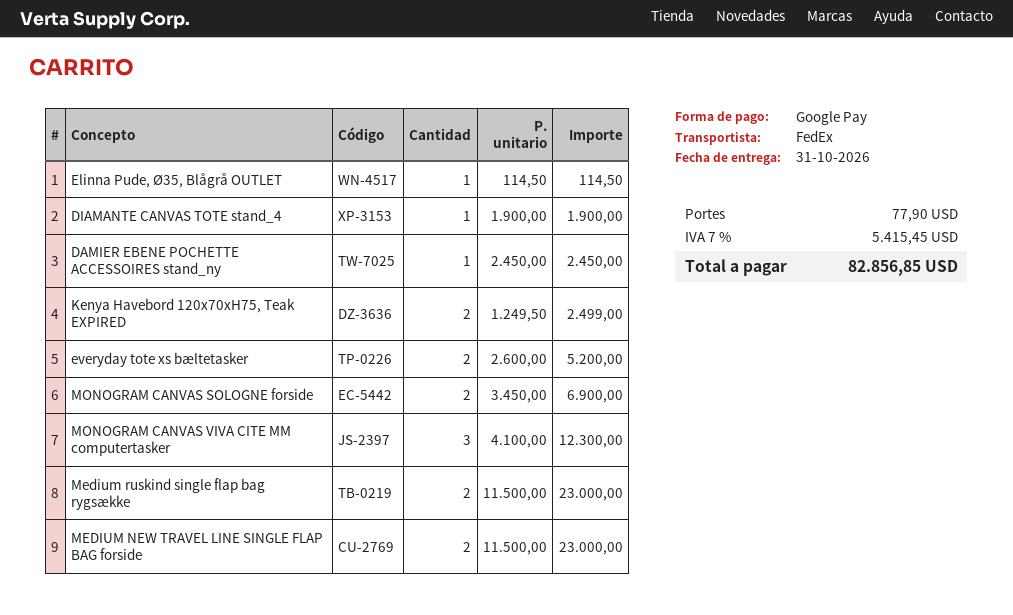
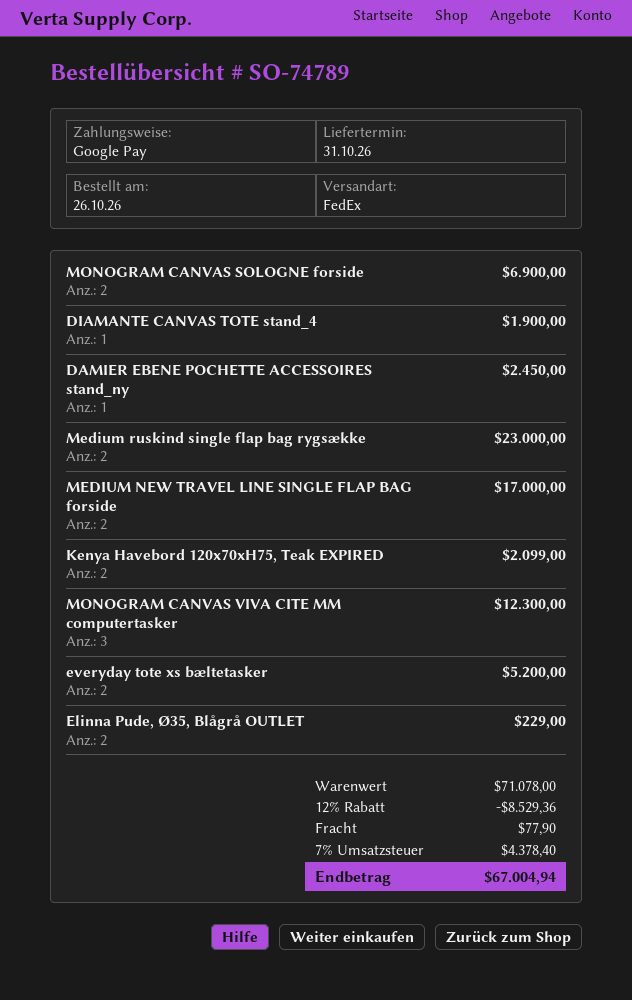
Elinna Pude, Ø35, Blågrå OUTLET: 1 for 114.50 -> 2 for 229.00
Kenya Havebord 120x70xH75, Teak EXPIRED: 2 for 2499.00 -> 2 for 2099.00
MEDIUM NEW TRAVEL LINE SINGLE FLAP BAG forside: 2 for 23000.00 -> 2 for 17000.00
discount: none -> 12% = 8529.36
tax: 7% = 5415.45 -> 7% = 4378.40
total: 82856.85 -> 67004.94

